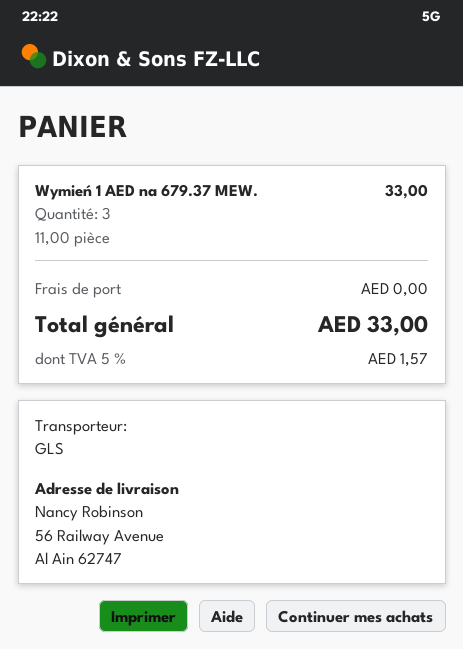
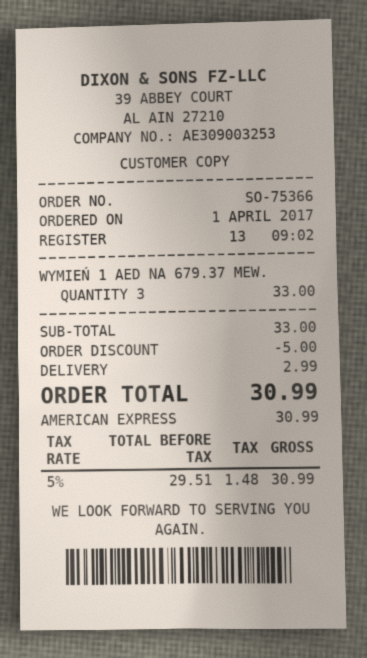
discount: none -> 5.00
shipping: 0.00 -> 2.99
tax: 5% = 1.57 -> 5% = 1.48
total: 33.00 -> 30.99

